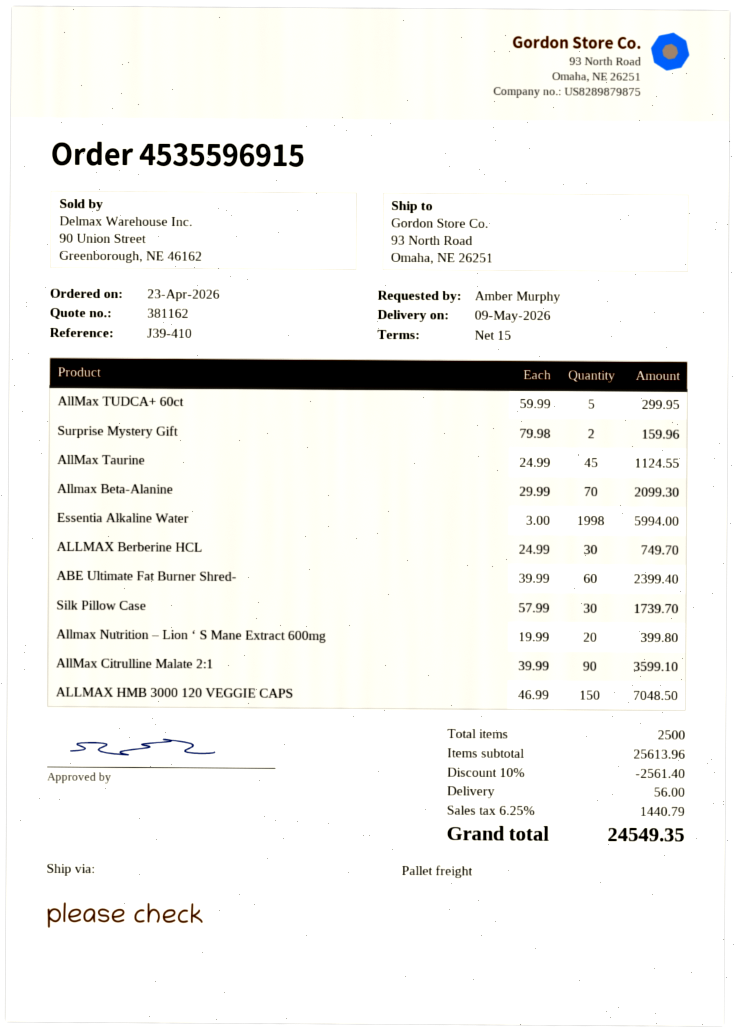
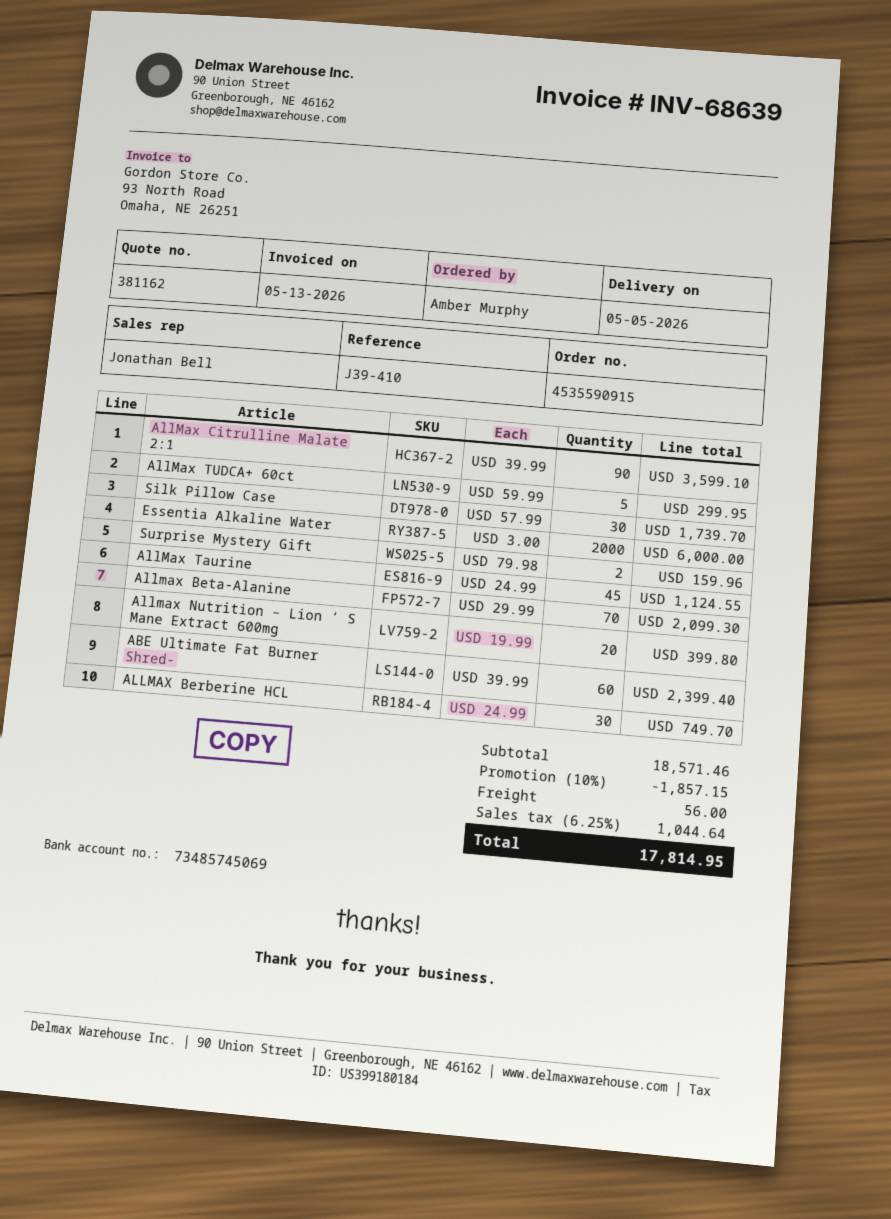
order number: 4535596915 -> 4535590915
delivery date: 2026-05-09 -> 2026-05-05
Essentia Alkaline Water: 1998 x 3.00 = 5994.00 -> 2000 x 3.00 = 6000.00
ALLMAX HMB 3000 120 VEGGIE CAPS: 150 x 46.99 = 7048.50 -> none
subtotal: 25613.96 -> 18571.46
discount: 10% = 2561.40 -> 10% = 1857.15
tax: 6.25% = 1440.79 -> 6.25% = 1044.64
total: 24549.35 -> 17814.95

